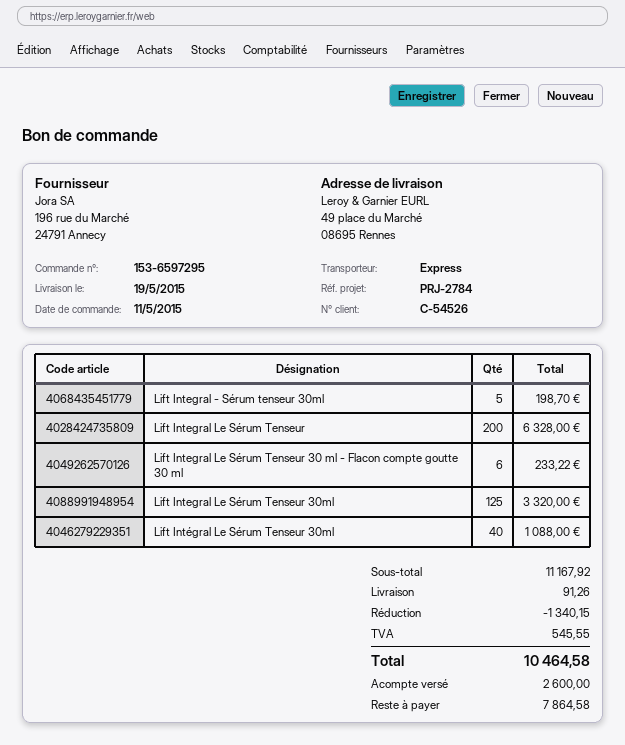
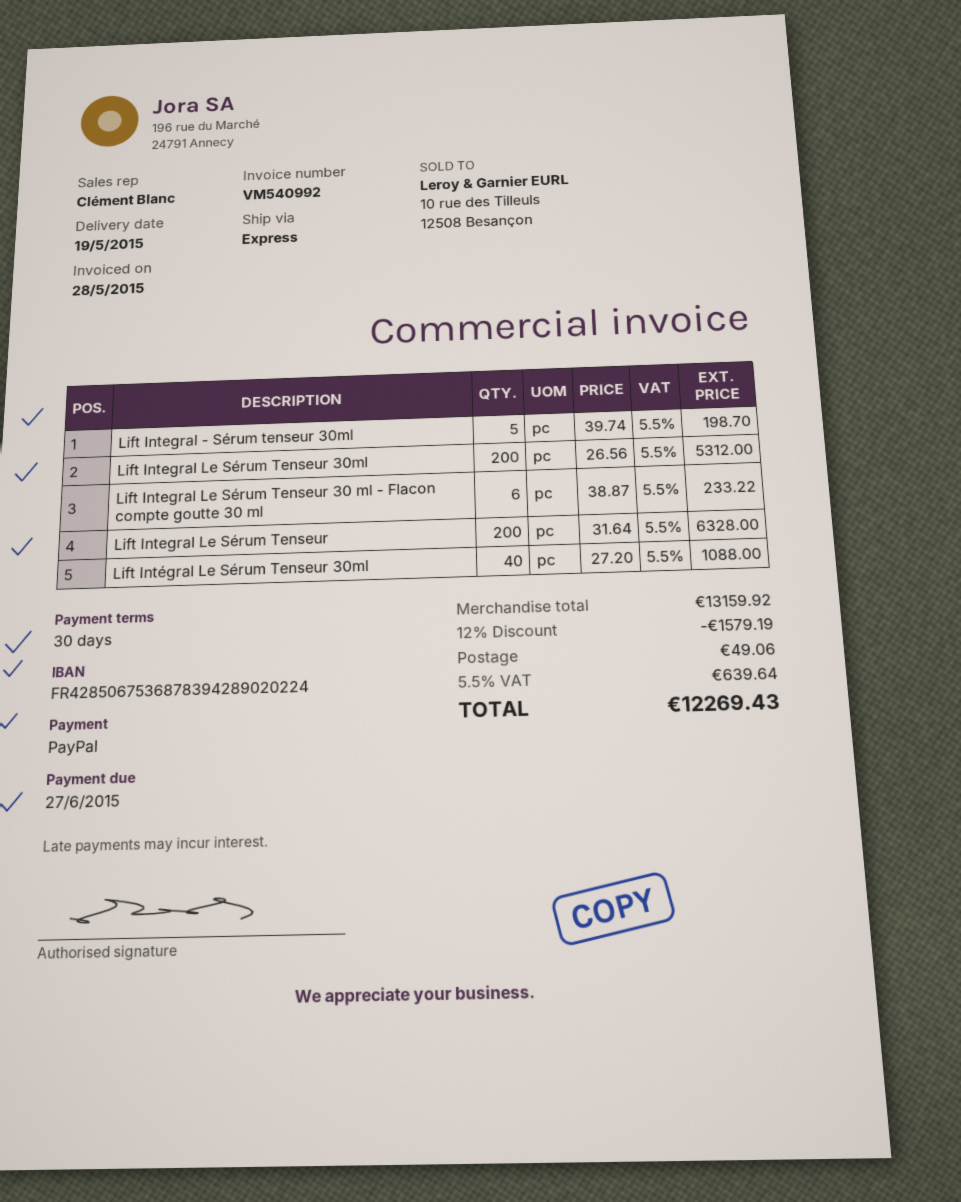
Lift Integral Le Sérum Tenseur 30ml: 125 for 3320.00 -> 200 for 5312.00
subtotal: 11167.92 -> 13159.92
discount: 1340.15 -> 1579.19
shipping: 91.26 -> 49.06
tax: 545.55 -> 639.64
total: 10464.58 -> 12269.43

